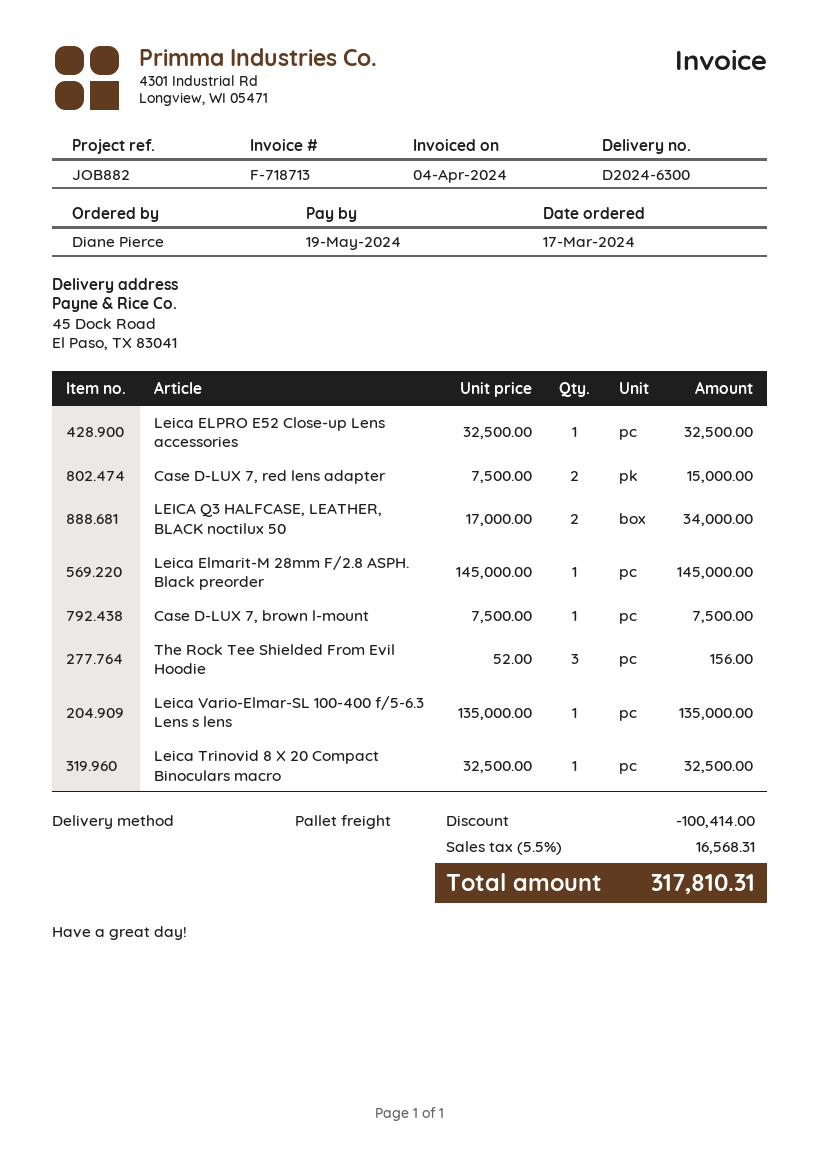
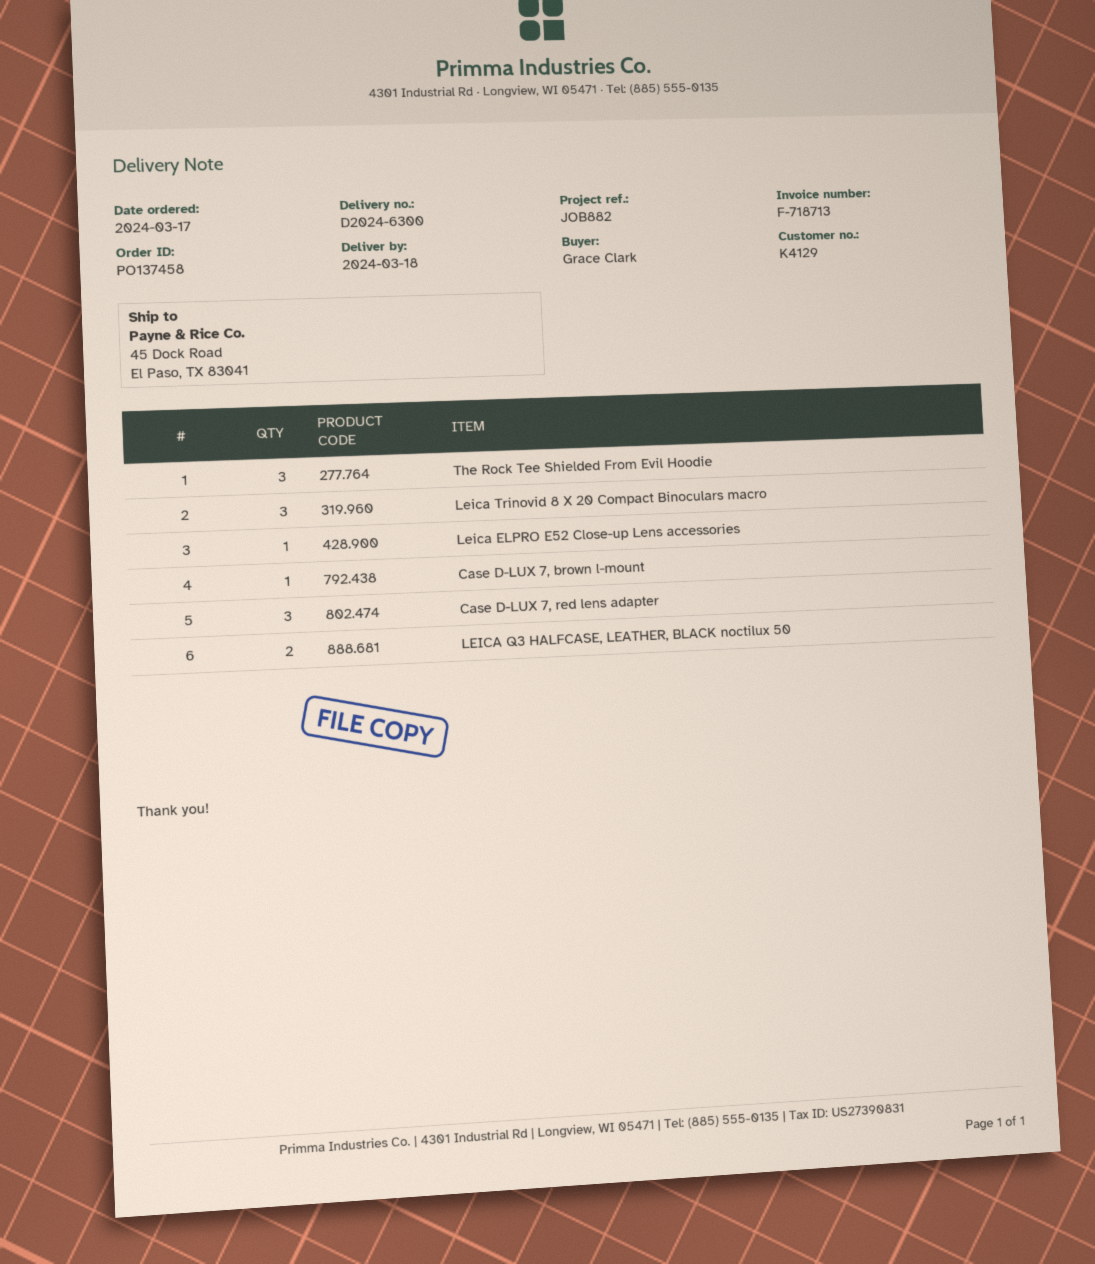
ordered by: Diane Pierce -> Grace Clark
Case D-LUX 7, red lens adapter: 2 -> 3
Leica Elmarit-M 28mm F/2.8 ASPH. Black preorder: 1 -> none
Leica Vario-Elmar-SL 100-400 f/5-6.3 Lens s lens: 1 -> none
Leica Trinovid 8 X 20 Compact Binoculars macro: 1 -> 3

